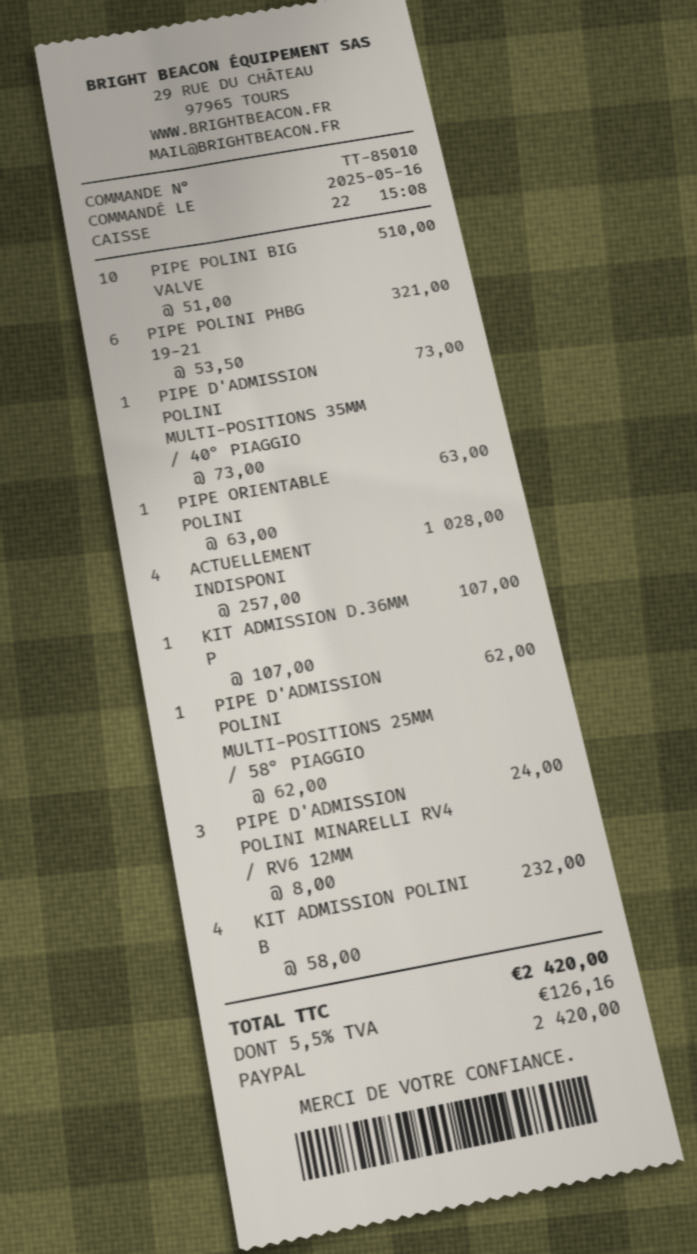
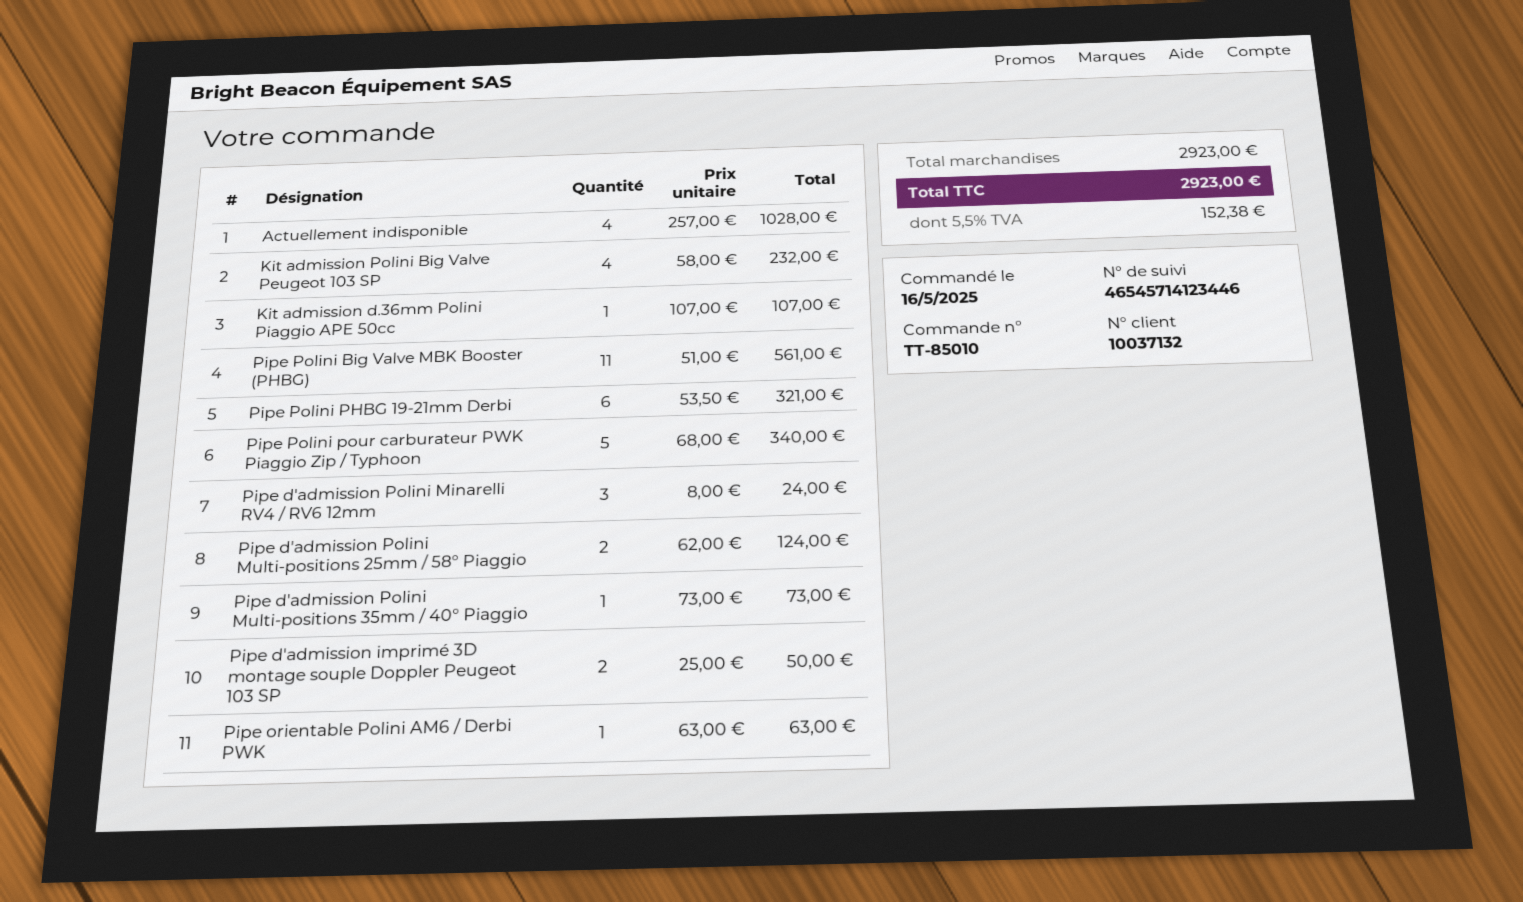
PIPE POLINI BIG VALVE: 10 x 51.00 = 510.00 -> 11 x 51.00 = 561.00
PIPE D'ADMISSION POLINI MULTI-POSITIONS 25MM / 58° PIAGGIO: 1 x 62.00 = 62.00 -> 2 x 62.00 = 124.00
Pipe Polini pour carburateur PWK Piaggio Zip / Typhoon: none -> 5 x 68.00 = 340.00
Pipe d'admission imprimé 3D montage souple Doppler Peugeot 103 SP: none -> 2 x 25.00 = 50.00
tax: 5.5% = 126.16 -> 5.5% = 152.38
total: 2420.00 -> 2923.00

